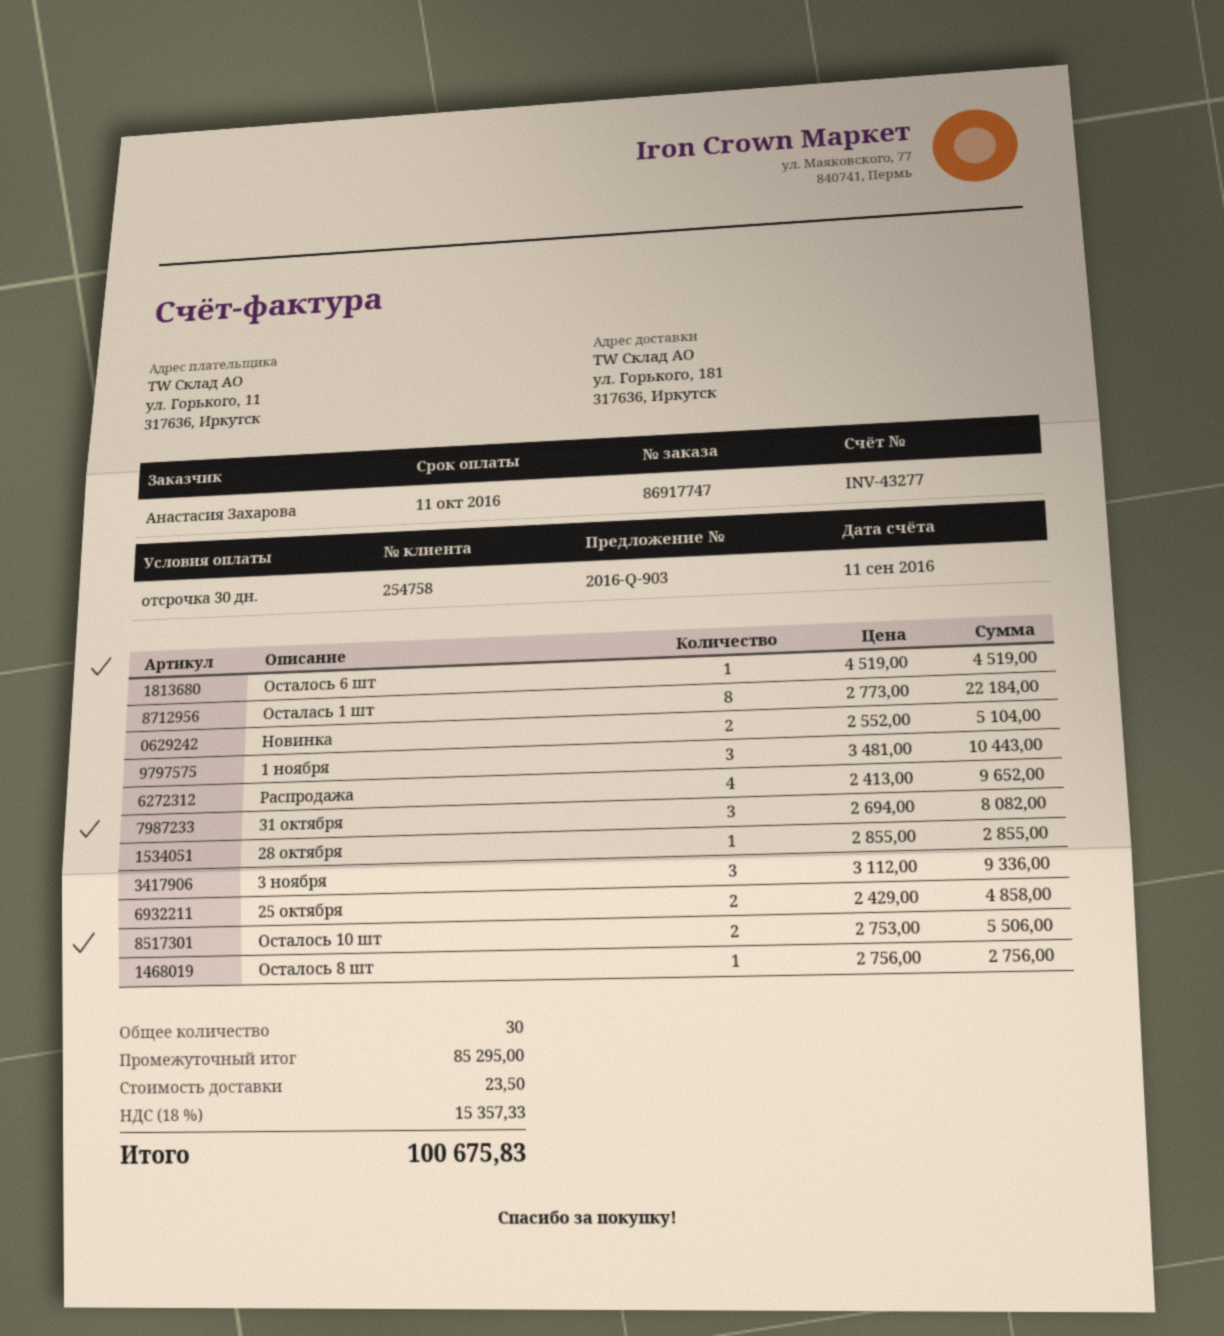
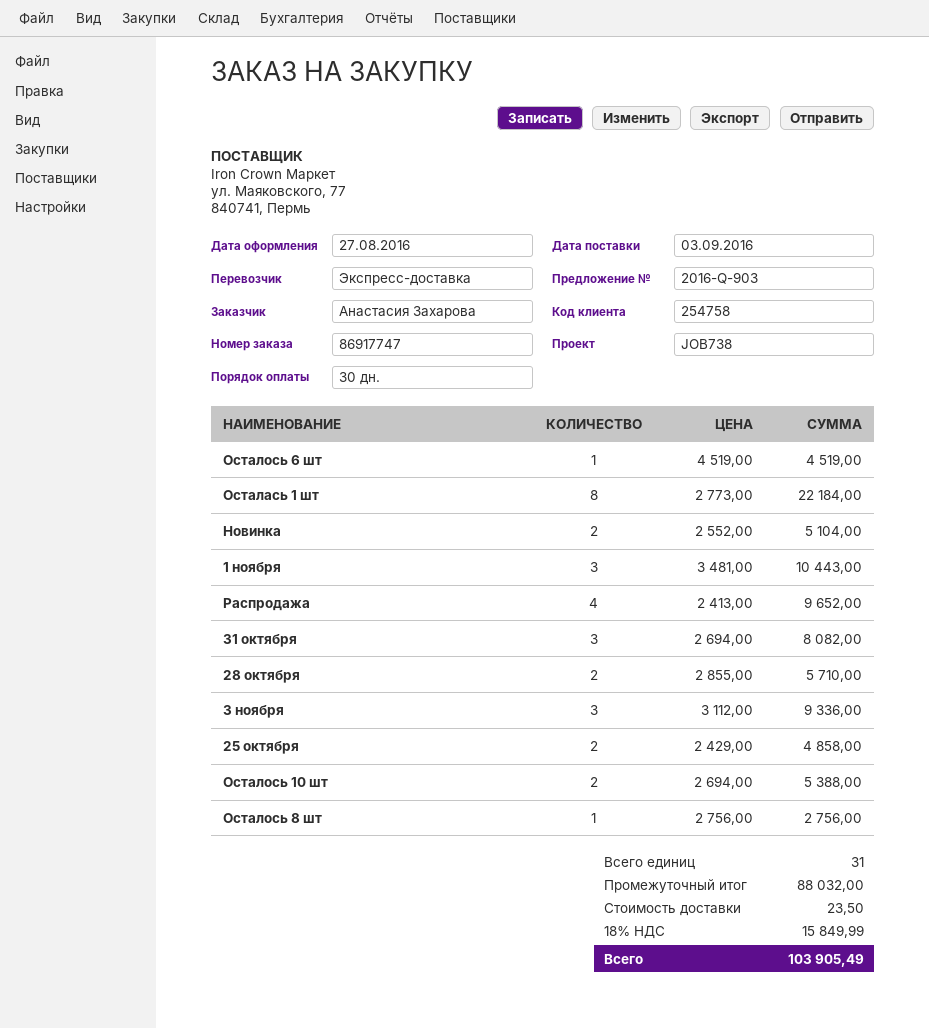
28 октября: 1 x 2855.00 = 2855.00 -> 2 x 2855.00 = 5710.00
Осталось 10 шт: 2 x 2753.00 = 5506.00 -> 2 x 2694.00 = 5388.00
total quantity: 30 -> 31
subtotal: 85295.00 -> 88032.00
tax: 18% = 15357.33 -> 18% = 15849.99
total: 100675.83 -> 103905.49

